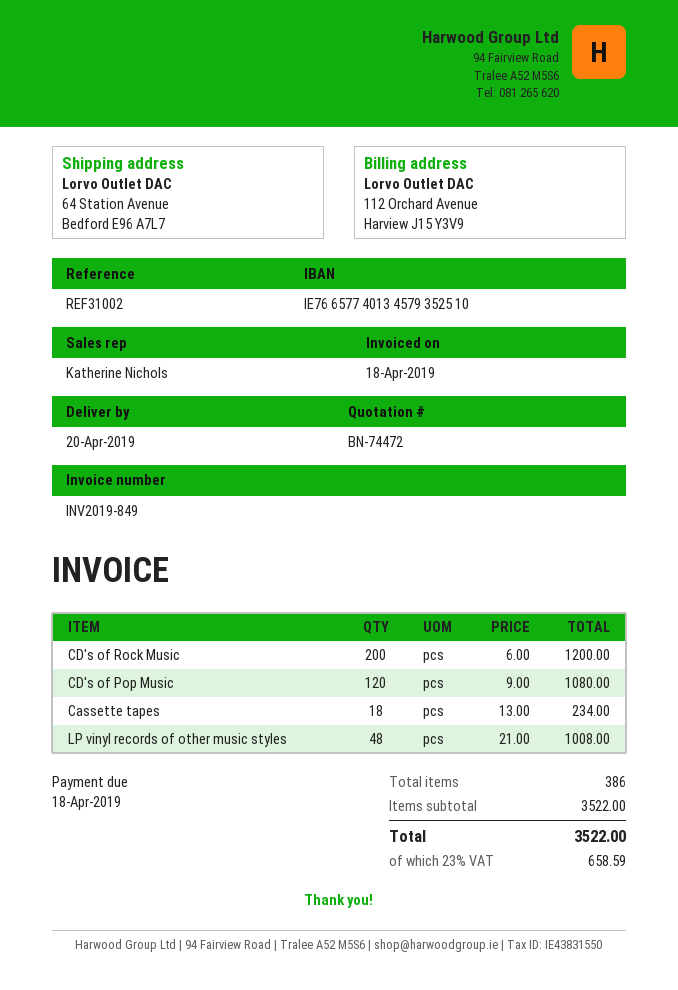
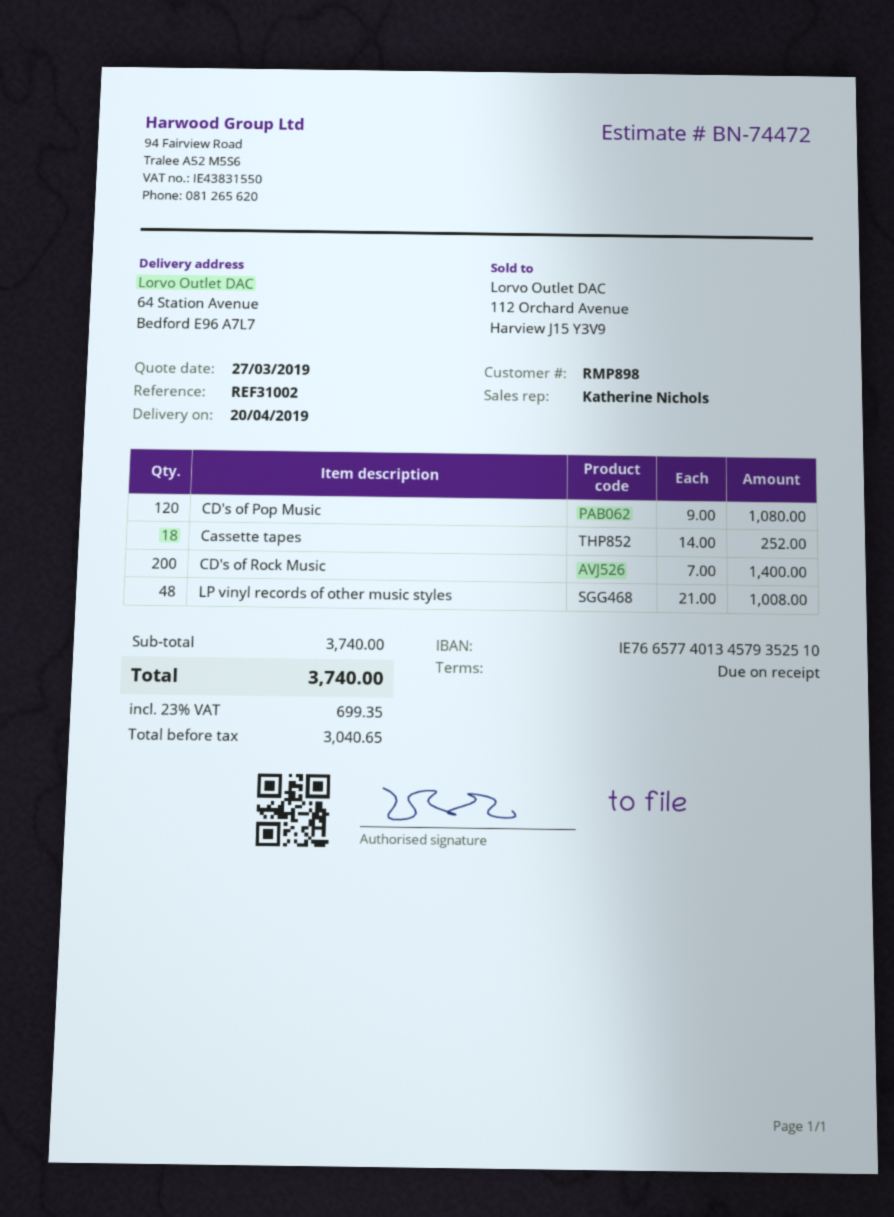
CD's of Rock Music: 200 x 6.00 = 1200.00 -> 200 x 7.00 = 1400.00
Cassette tapes: 18 x 13.00 = 234.00 -> 18 x 14.00 = 252.00
subtotal: 3522.00 -> 3740.00
tax: 23% = 658.59 -> 23% = 699.35
total: 3522.00 -> 3740.00

